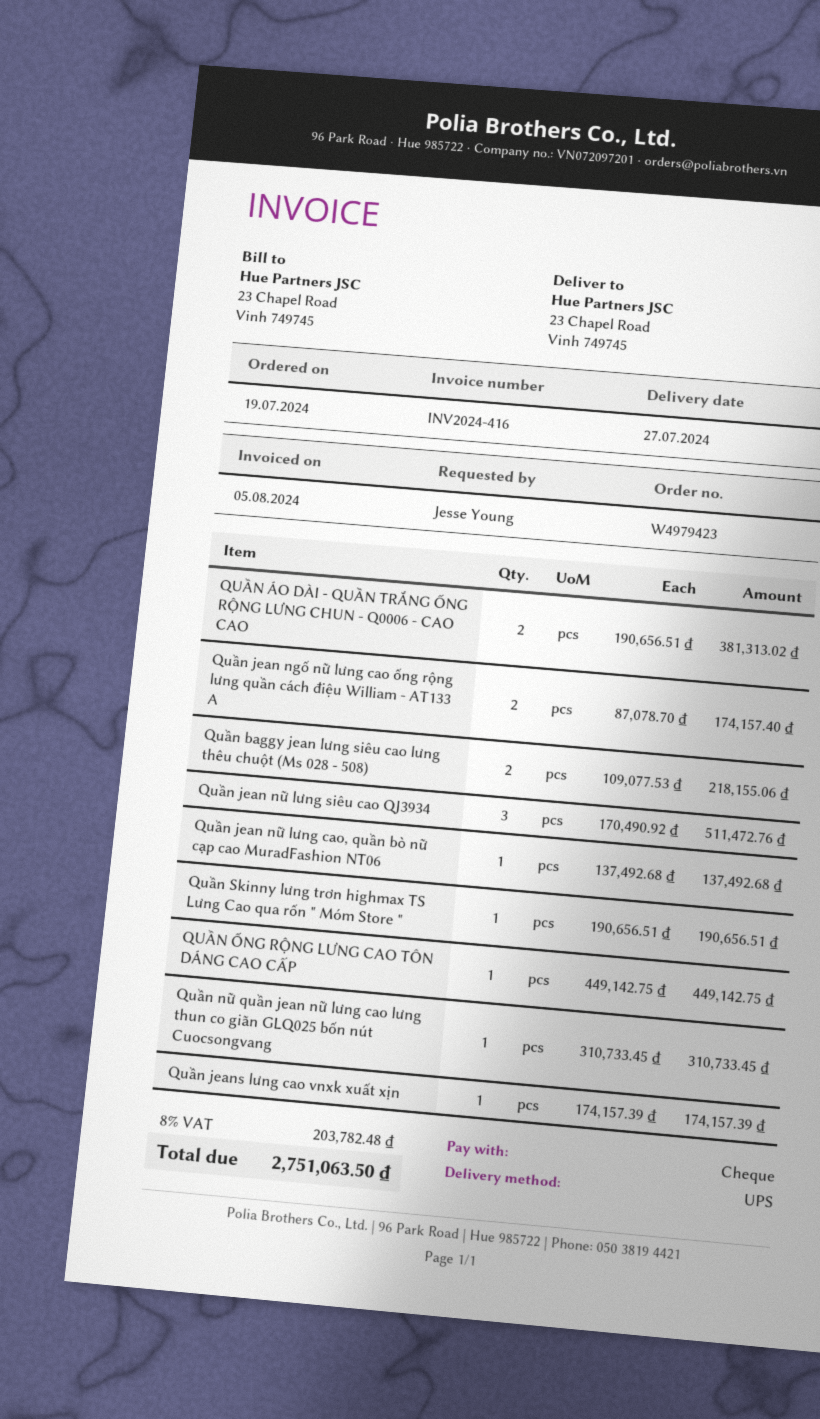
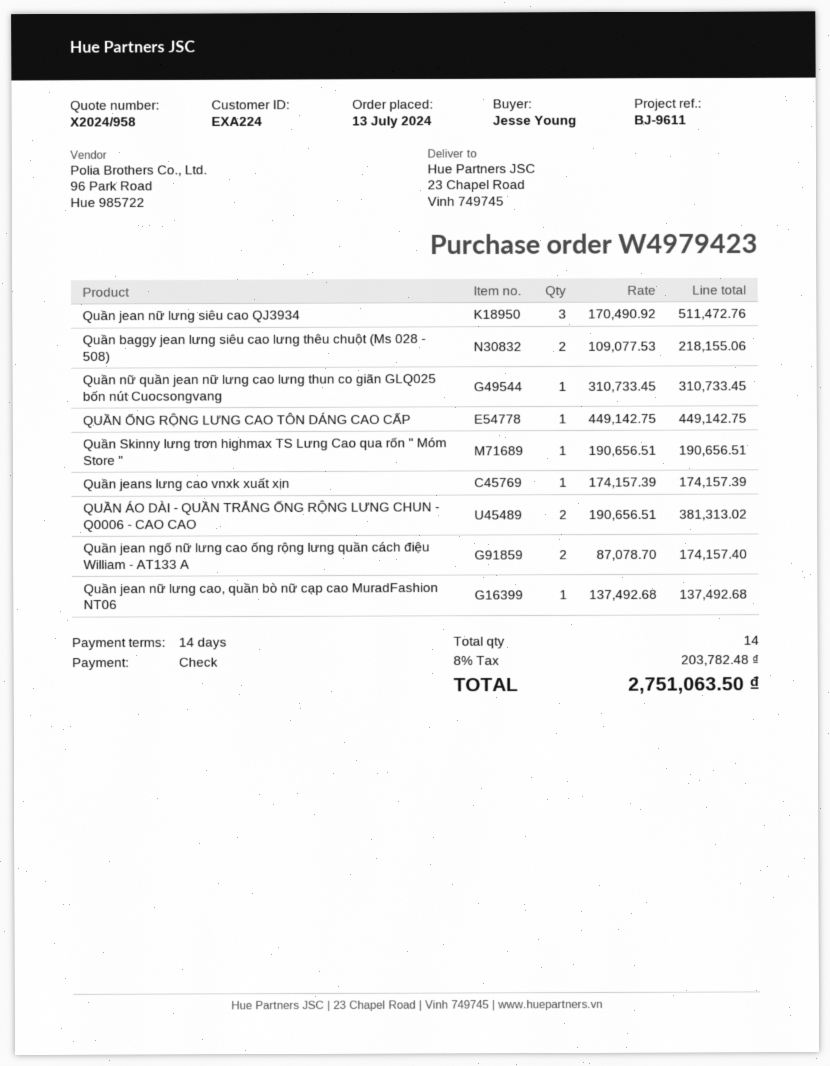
order date: 2024-07-19 -> 2024-07-13

